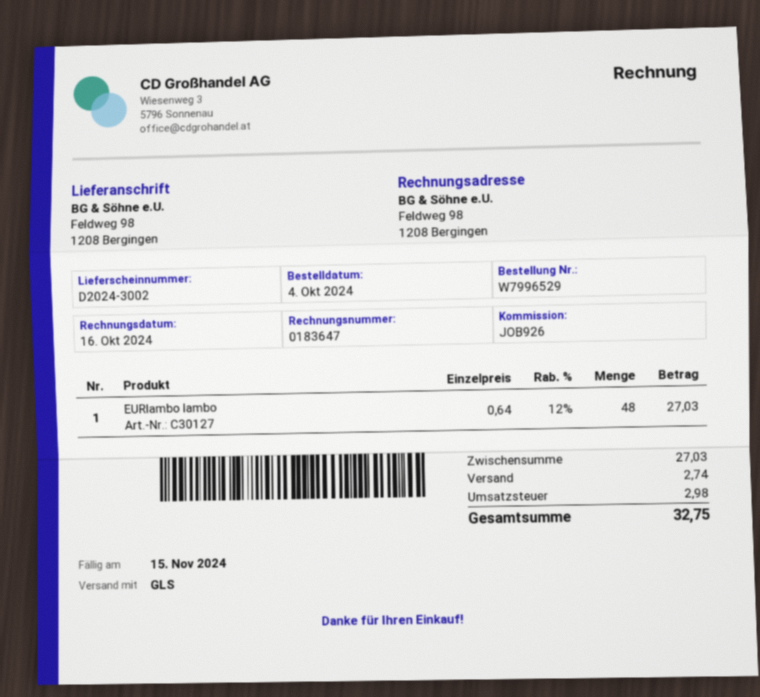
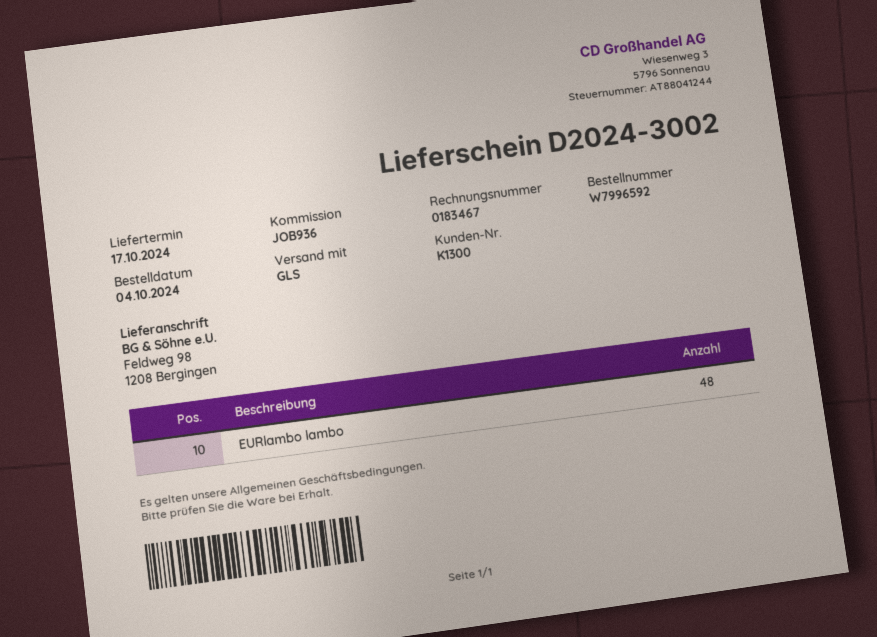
order number: W7996529 -> W7996592
invoice number: 0183647 -> 0183467
reference: JOB926 -> JOB936

